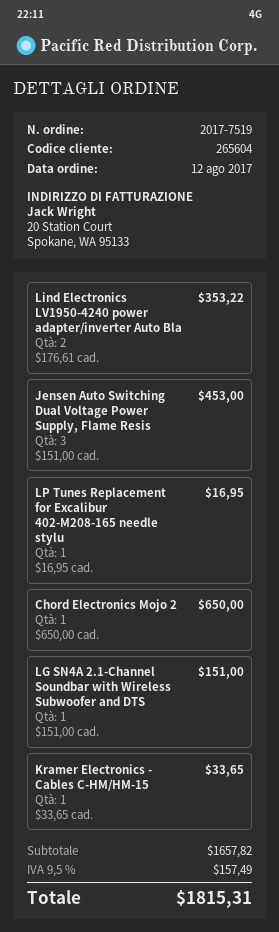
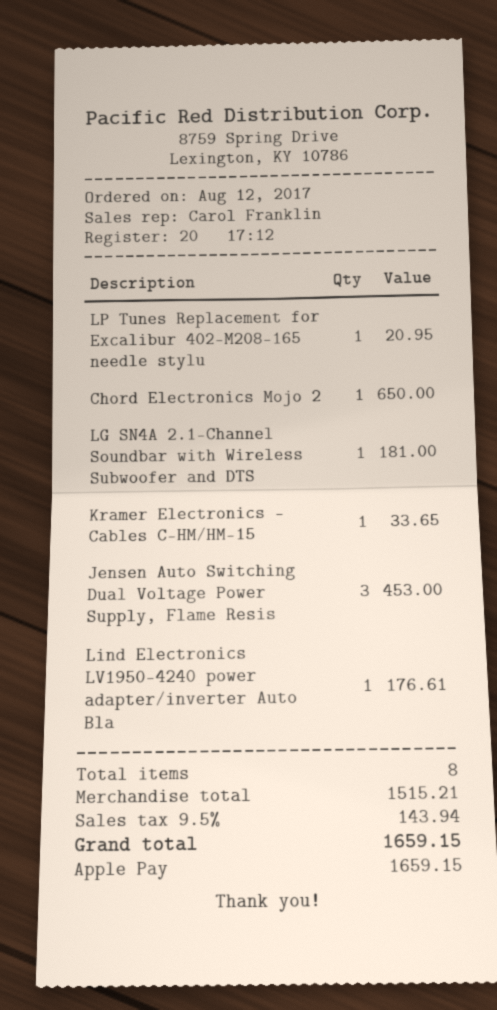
Lind Electronics LV1950-4240 power adapter/inverter Auto Bla: 2 for 353.22 -> 1 for 176.61
LP Tunes Replacement for Excalibur 402-M208-165 needle stylu: 1 for 16.95 -> 1 for 20.95
LG SN4A 2.1-Channel Soundbar with Wireless Subwoofer and DTS: 1 for 151.00 -> 1 for 181.00
subtotal: 1657.82 -> 1515.21
tax: 9.5% = 157.49 -> 9.5% = 143.94
total: 1815.31 -> 1659.15

